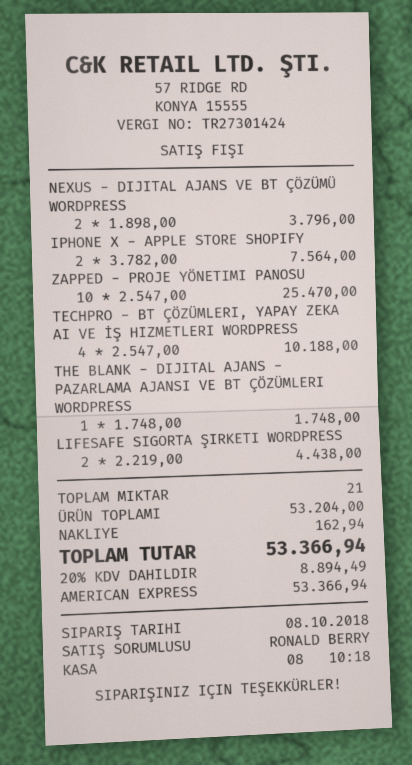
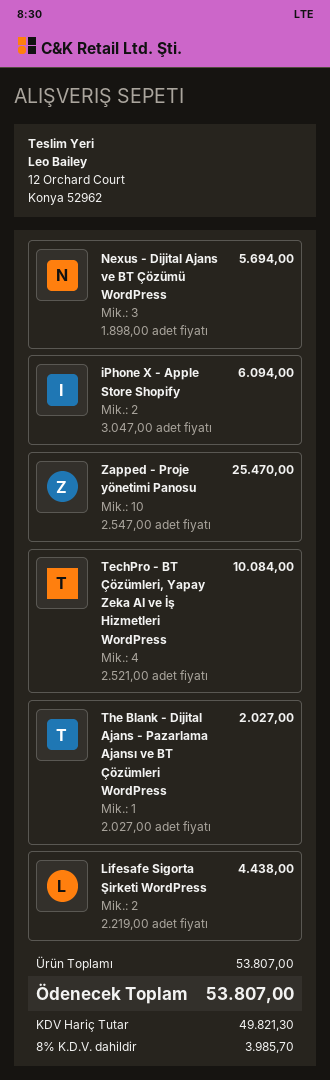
NEXUS - DIJITAL AJANS VE BT ÇÖZÜMÜ WORDPRESS: 2 x 1898.00 = 3796.00 -> 3 x 1898.00 = 5694.00
IPHONE X - APPLE STORE SHOPIFY: 2 x 3782.00 = 7564.00 -> 2 x 3047.00 = 6094.00
TECHPRO - BT ÇÖZÜMLERI, YAPAY ZEKA AI VE İŞ HIZMETLERI WORDPRESS: 4 x 2547.00 = 10188.00 -> 4 x 2521.00 = 10084.00
THE BLANK - DIJITAL AJANS - PAZARLAMA AJANSI VE BT ÇÖZÜMLERI WORDPRESS: 1 x 1748.00 = 1748.00 -> 1 x 2027.00 = 2027.00
subtotal: 53204.00 -> 53807.00
shipping: 162.94 -> none
tax: 20% = 8894.49 -> 8% = 3985.70
total: 53366.94 -> 53807.00

